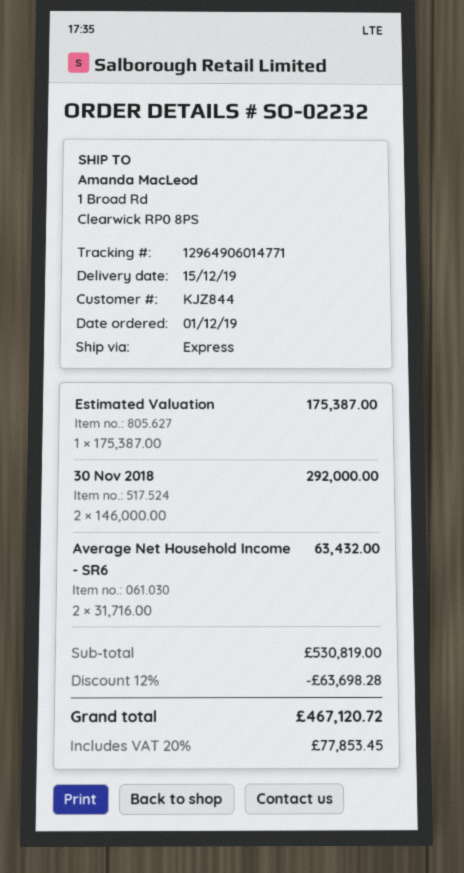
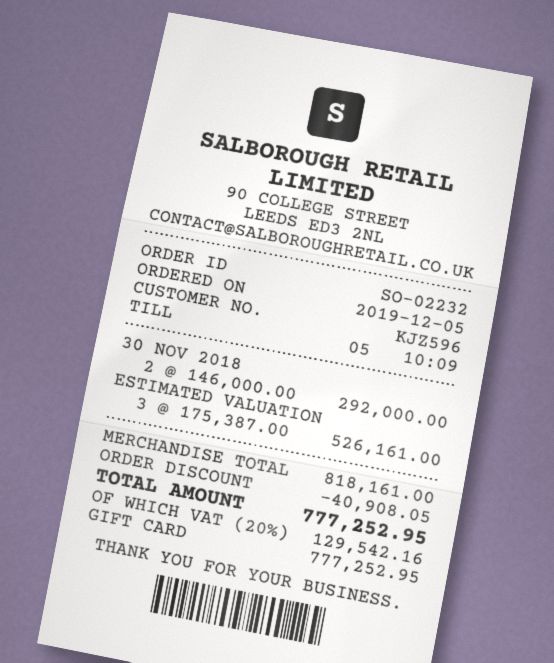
order date: 2019-12-01 -> 2019-12-05
customer number: KJZ844 -> KJZ596
Estimated Valuation: 1 x 175387.00 = 175387.00 -> 3 x 175387.00 = 526161.00
Average Net Household Income - SR6: 2 x 31716.00 = 63432.00 -> none
subtotal: 530819.00 -> 818161.00
discount: 63698.28 -> 40908.05
tax: 20% = 77853.45 -> 20% = 129542.16
total: 467120.72 -> 777252.95

